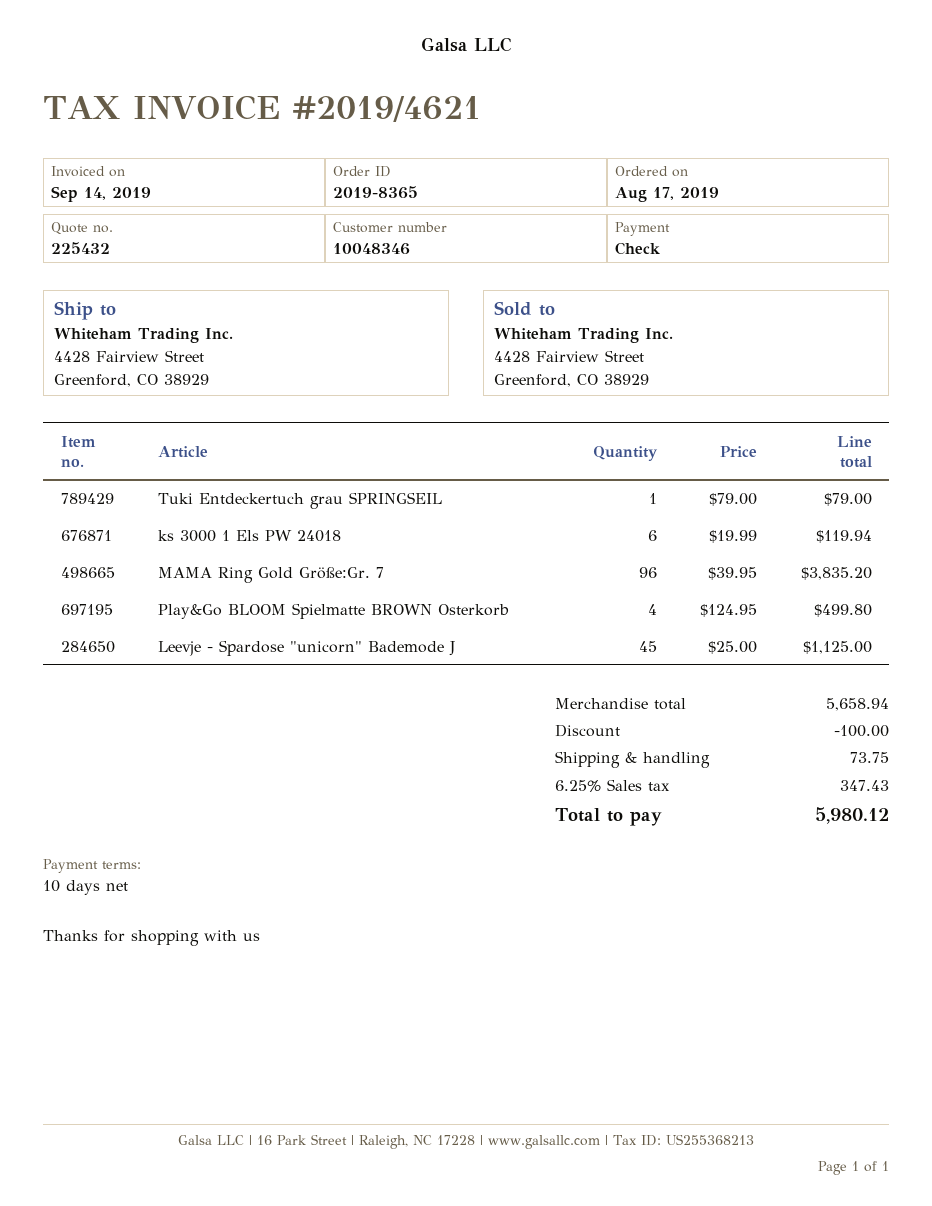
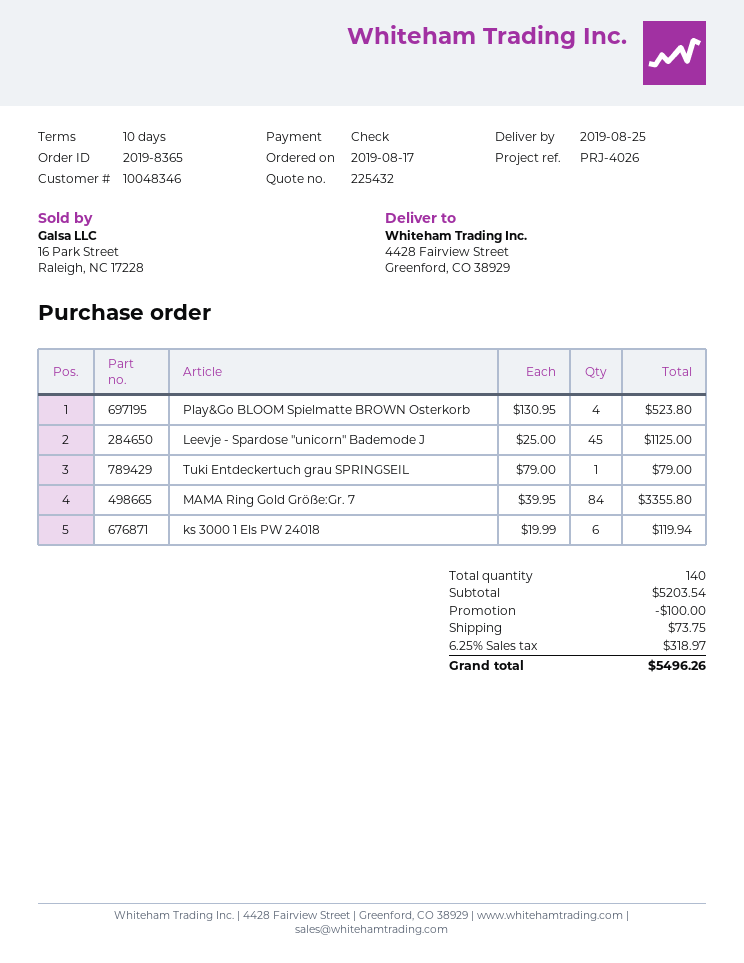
MAMA Ring Gold Größe:Gr. 7: 96 x 39.95 = 3835.20 -> 84 x 39.95 = 3355.80
Play&Go BLOOM Spielmatte BROWN Osterkorb: 4 x 124.95 = 499.80 -> 4 x 130.95 = 523.80
subtotal: 5658.94 -> 5203.54
tax: 6.25% = 347.43 -> 6.25% = 318.97
total: 5980.12 -> 5496.26

